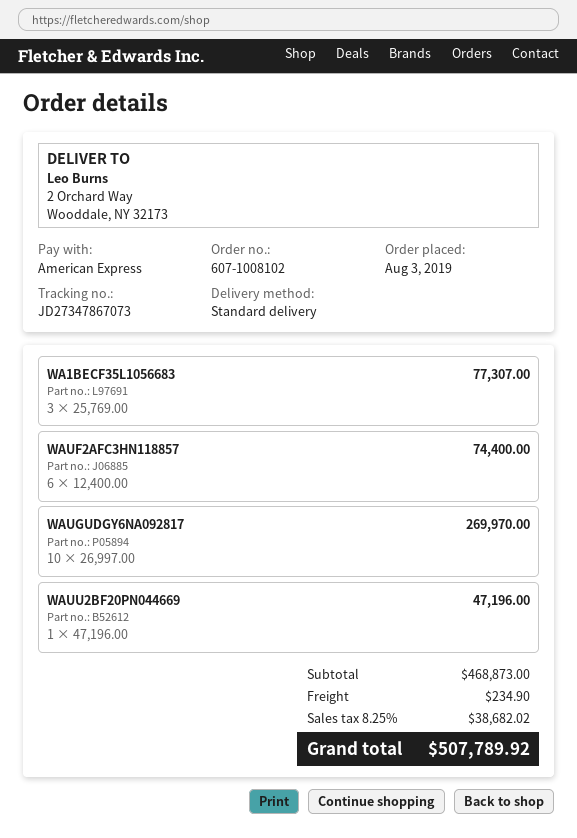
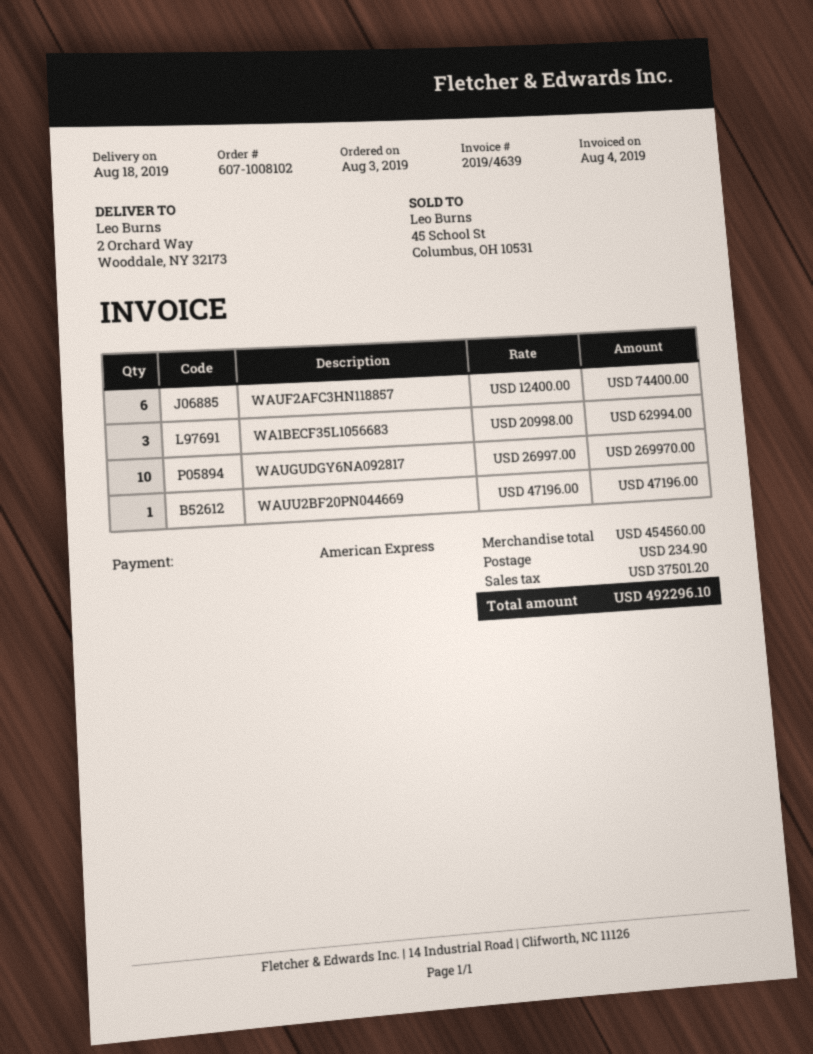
WA1BECF35L1056683: 3 x 25769.00 = 77307.00 -> 3 x 20998.00 = 62994.00
subtotal: 468873.00 -> 454560.00
tax: 38682.02 -> 37501.20
total: 507789.92 -> 492296.10

